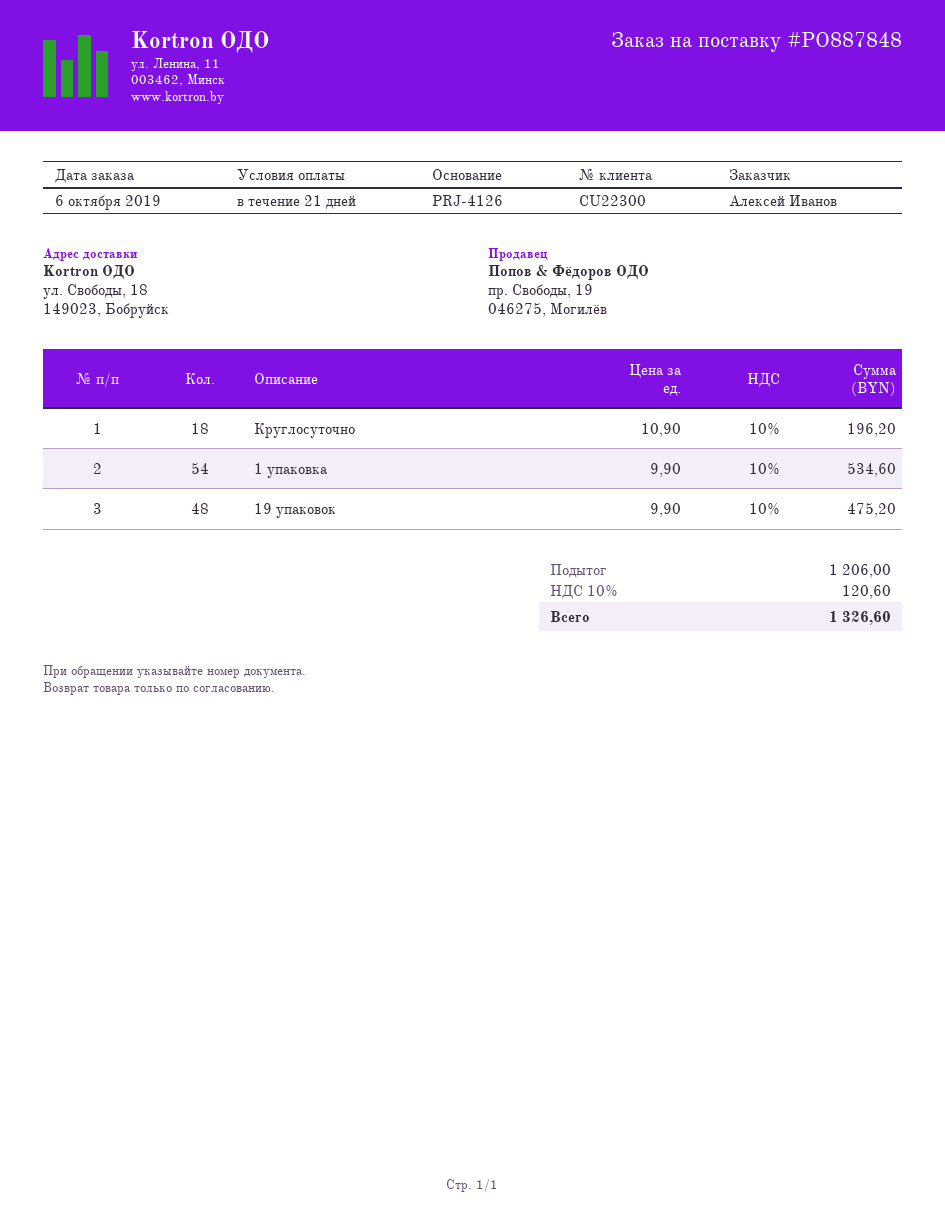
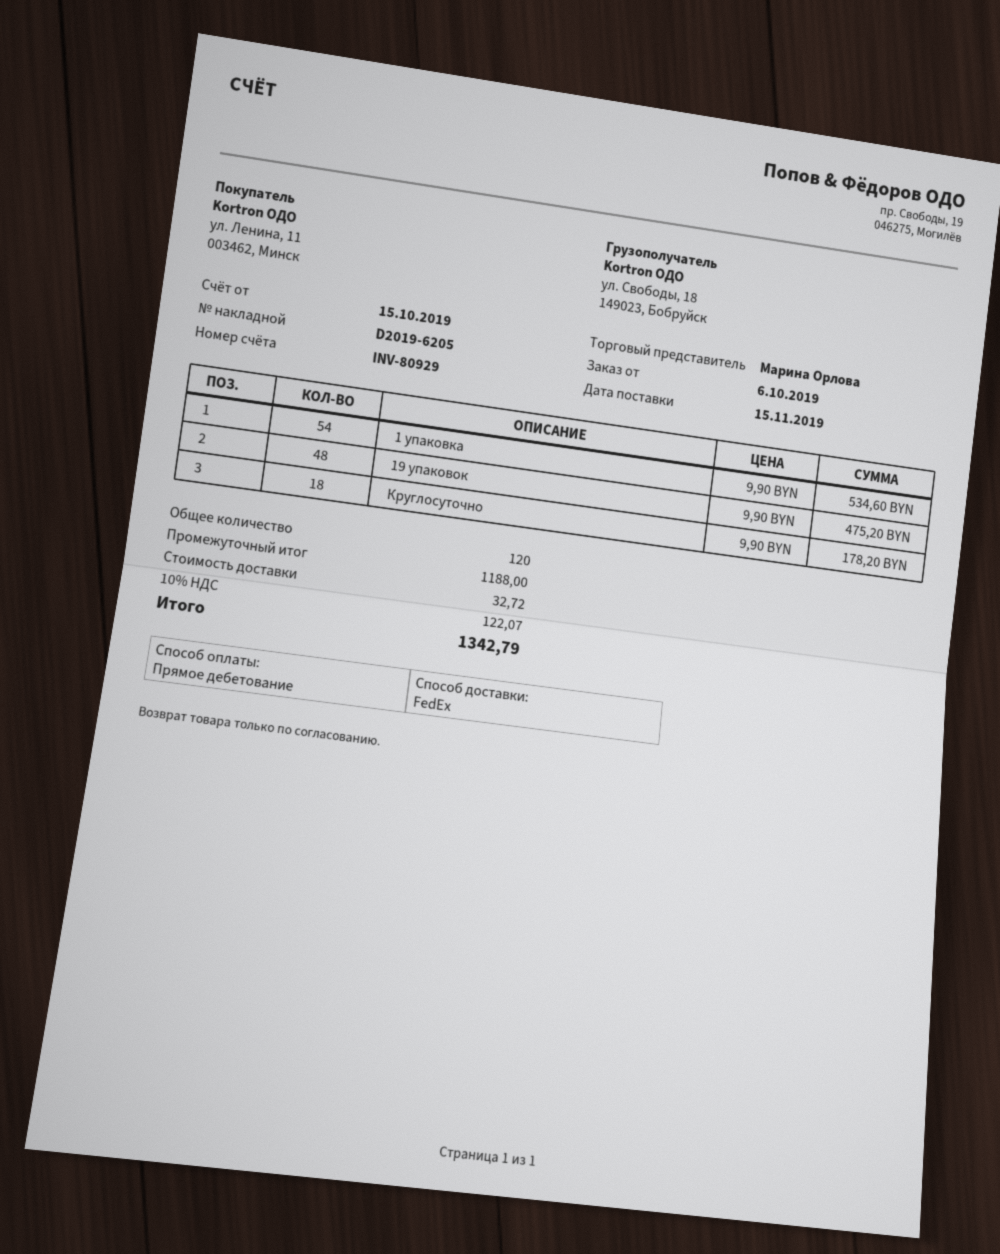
Круглосуточно: 18 x 10.90 = 196.20 -> 18 x 9.90 = 178.20
subtotal: 1206.00 -> 1188.00
shipping: none -> 32.72
tax: 10% = 120.60 -> 10% = 122.07
total: 1326.60 -> 1342.79

